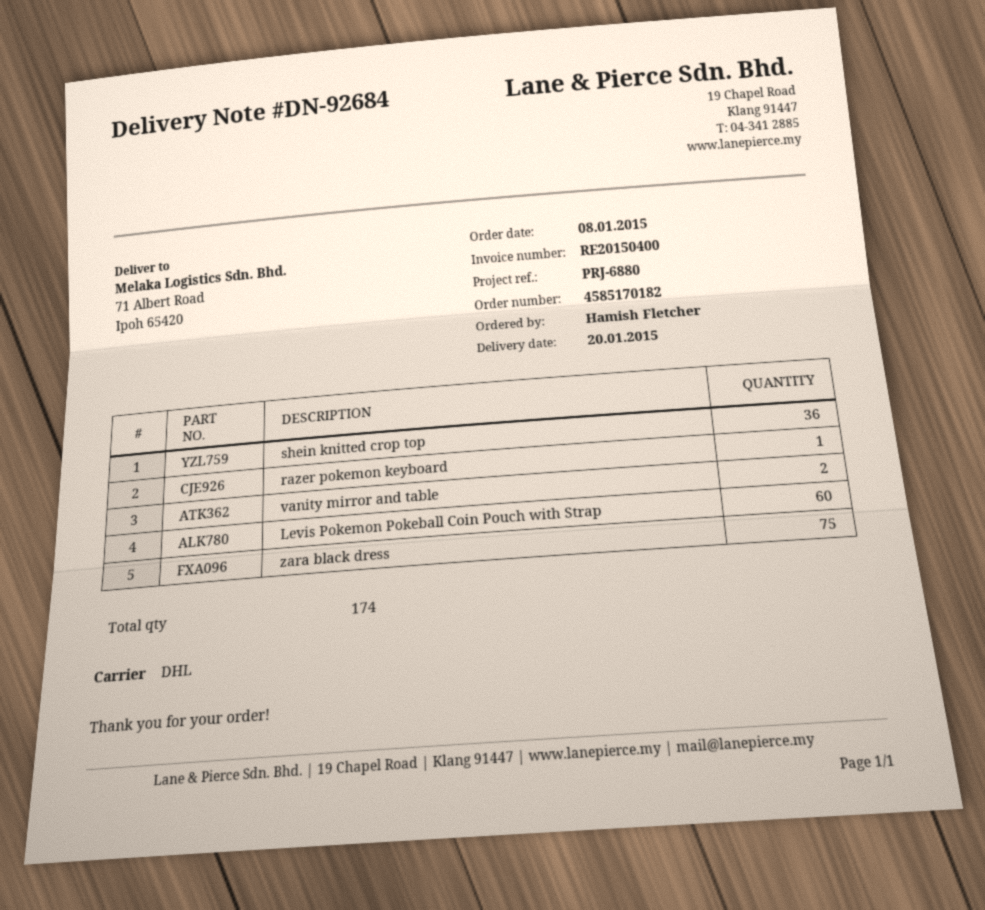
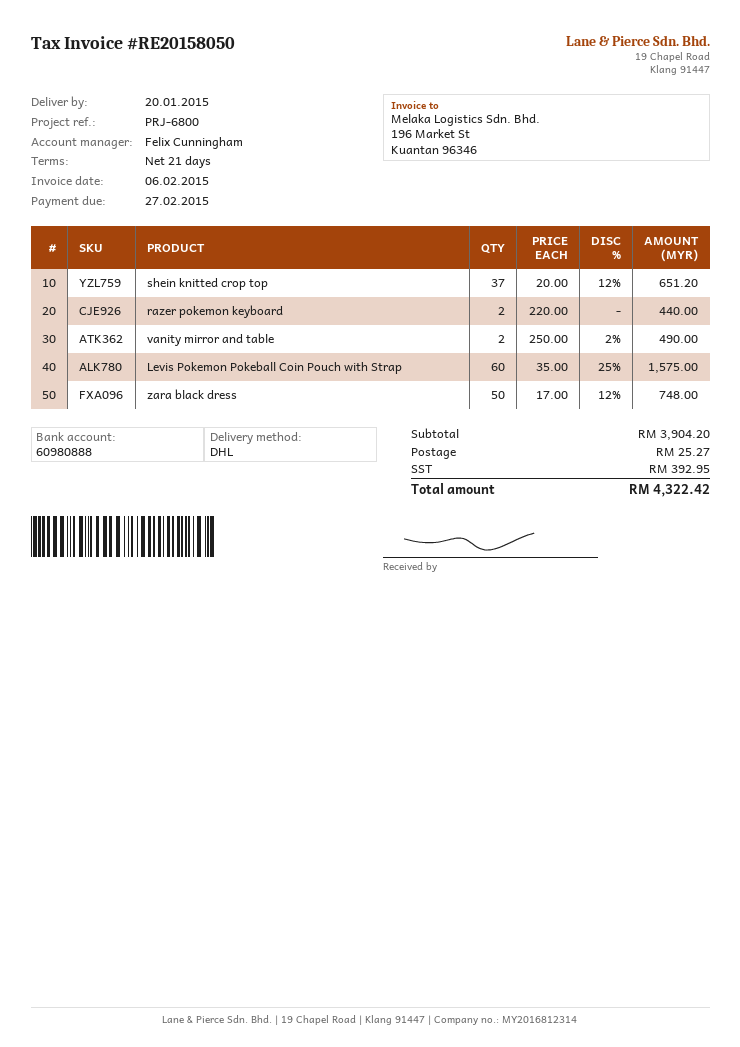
invoice number: RE20150400 -> RE20158050
reference: PRJ-6880 -> PRJ-6800
shein knitted crop top: 36 -> 37
razer pokemon keyboard: 1 -> 2
zara black dress: 75 -> 50

